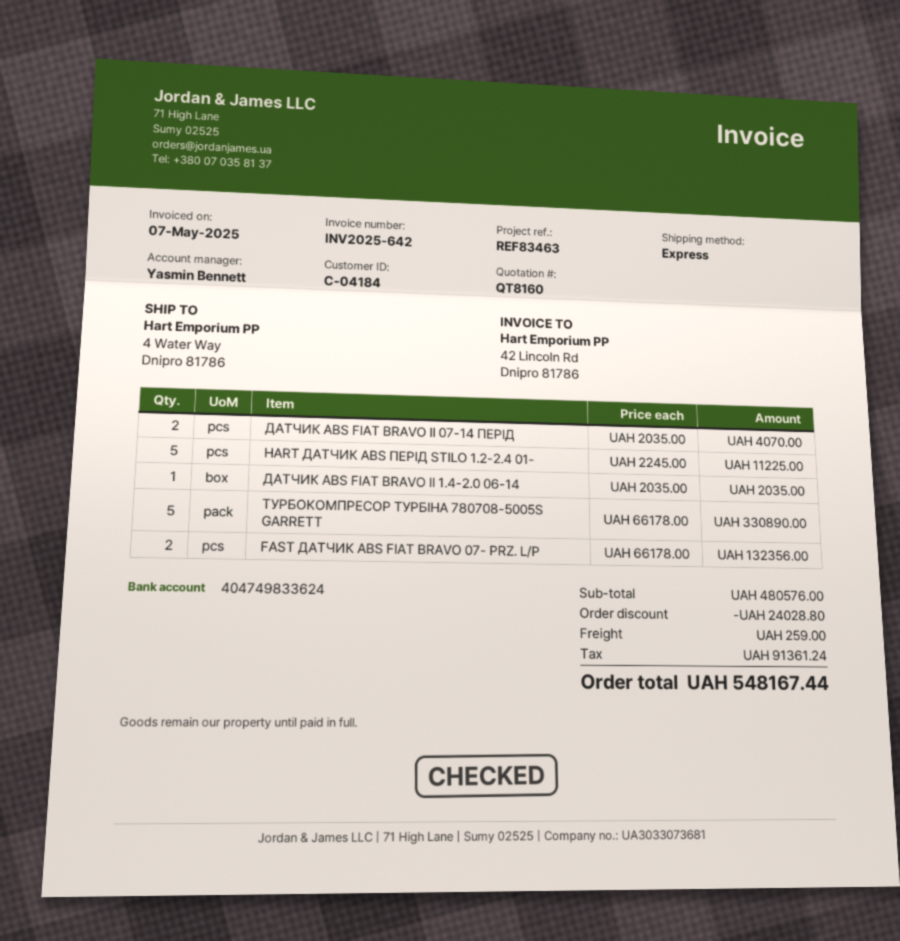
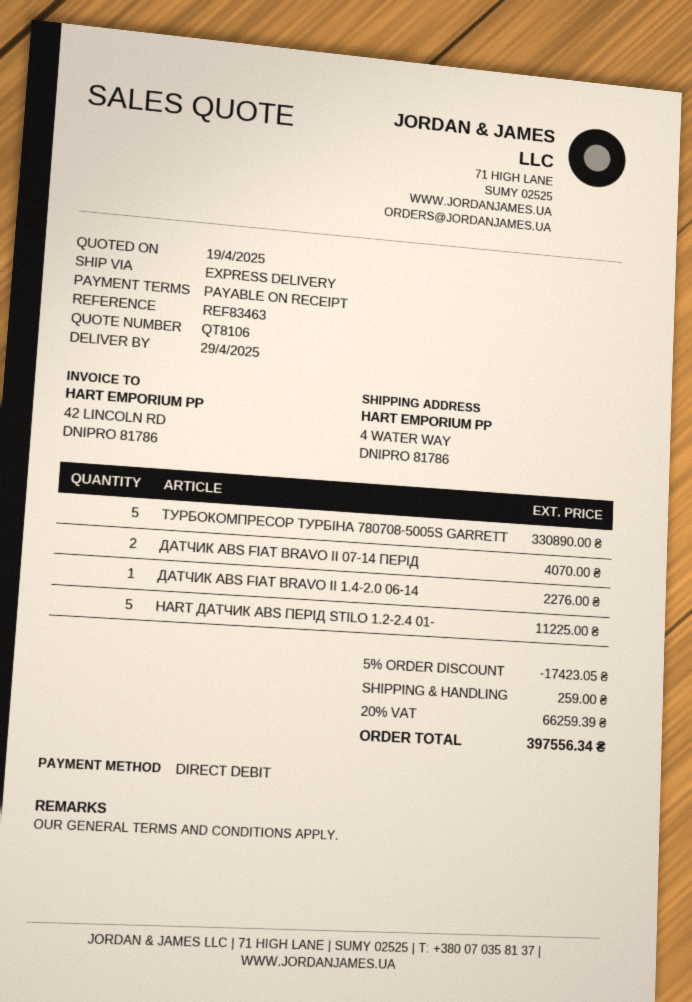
quote number: QT8160 -> QT8106
ДАТЧИК ABS FIAT BRAVO II 1.4-2.0 06-14: 1 for 2035.00 -> 1 for 2276.00
FAST ДАТЧИК ABS FIAT BRAVO 07- PRZ. L/P: 2 for 132356.00 -> none
discount: 24028.80 -> 17423.05
tax: 91361.24 -> 66259.39
total: 548167.44 -> 397556.34

